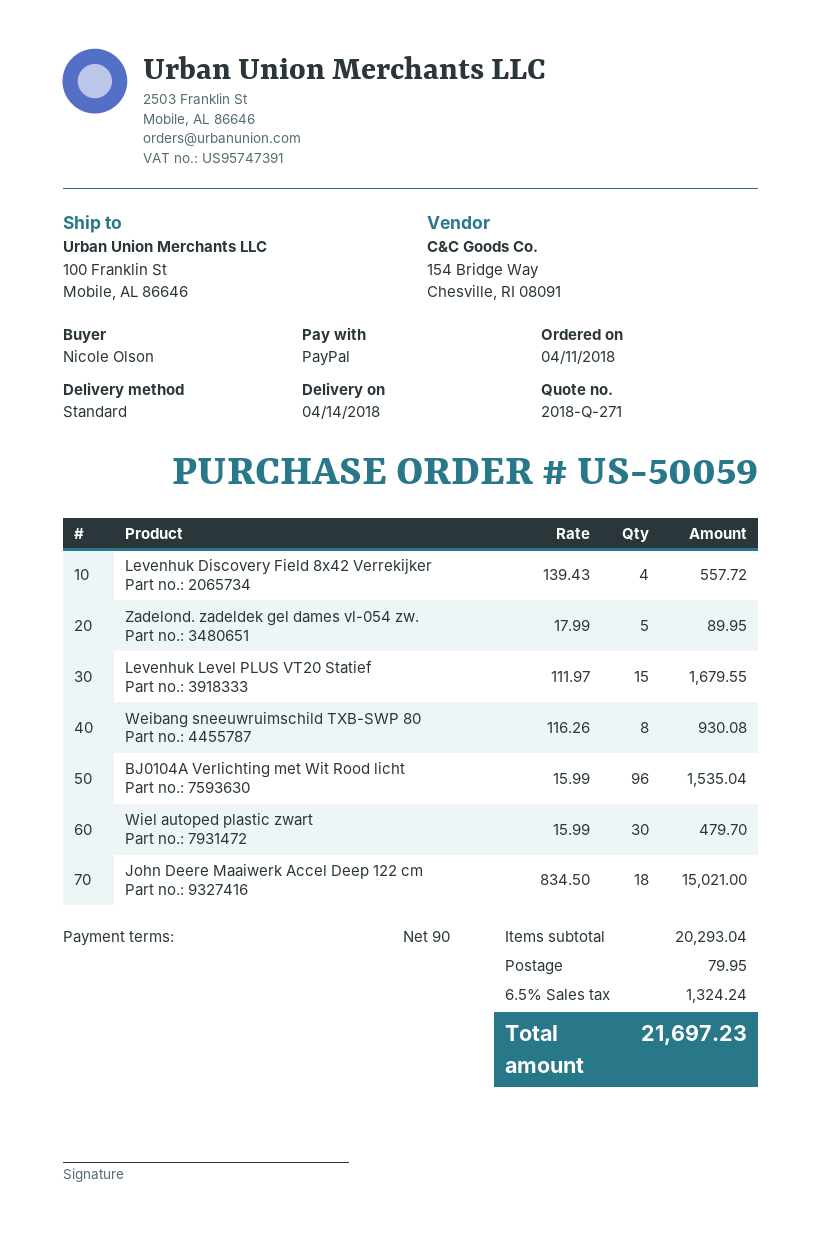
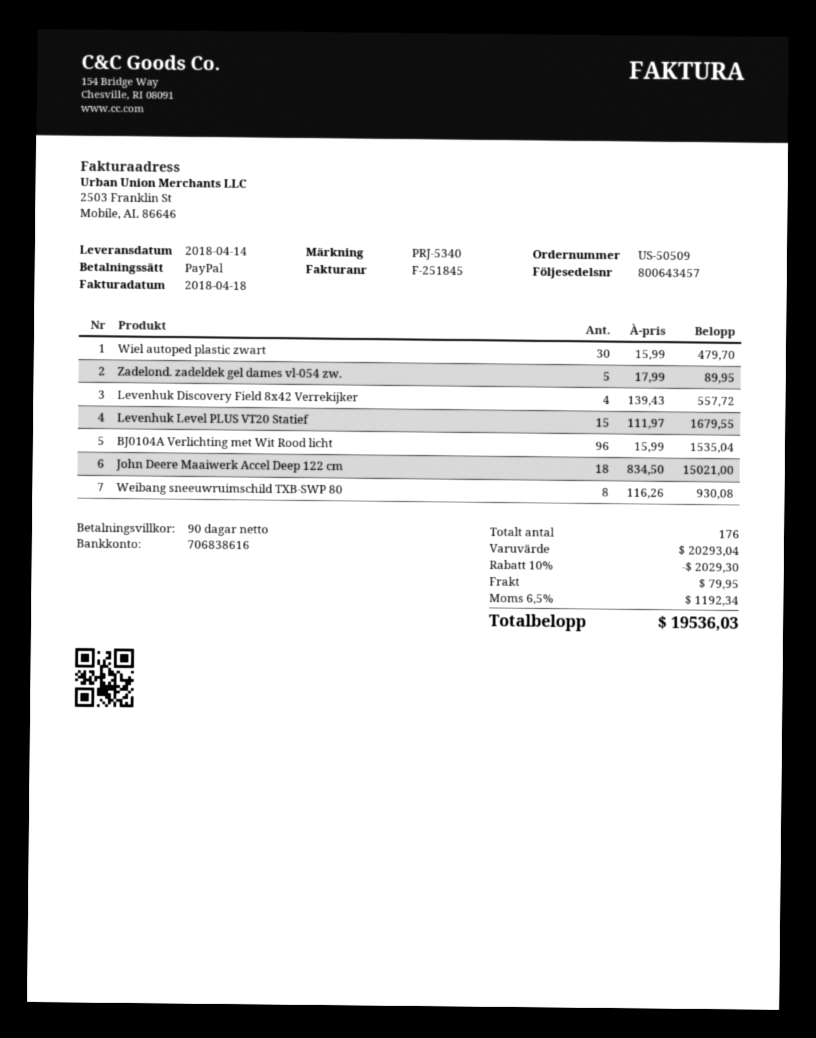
order number: US-50059 -> US-50509
discount: none -> 10% = 2029.30
tax: 6.5% = 1324.24 -> 6.5% = 1192.34
total: 21697.23 -> 19536.03

